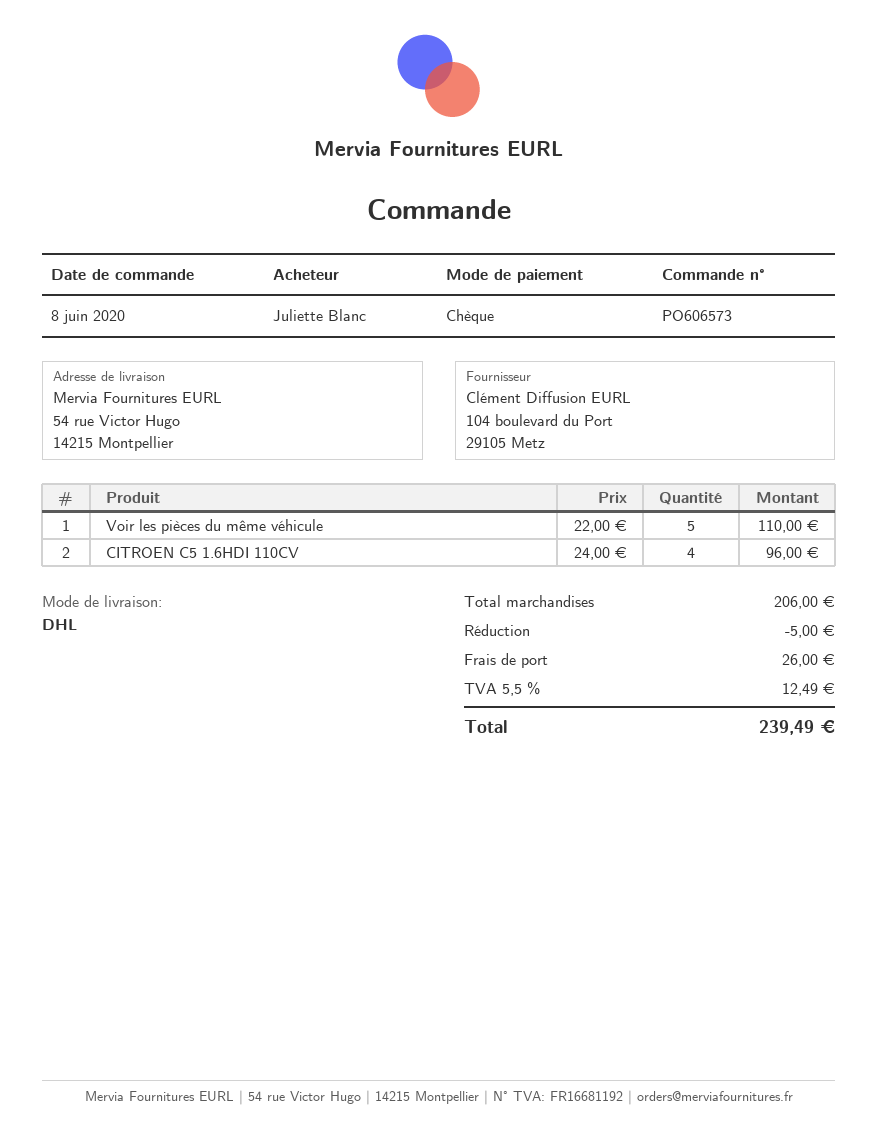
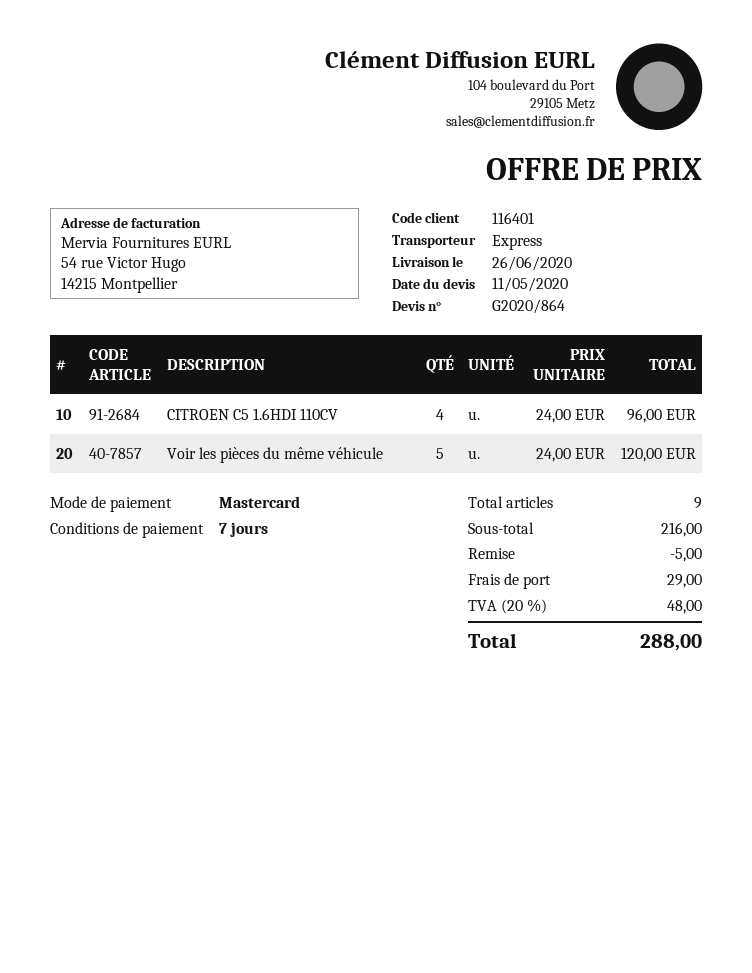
payment method: cheque -> Mastercard
shipping method: DHL -> express
Voir les pièces du même véhicule: 5 x 22.00 = 110.00 -> 5 x 24.00 = 120.00
subtotal: 206.00 -> 216.00
shipping: 26.00 -> 29.00
tax: 5.5% = 12.49 -> 20% = 48.00
total: 239.49 -> 288.00

